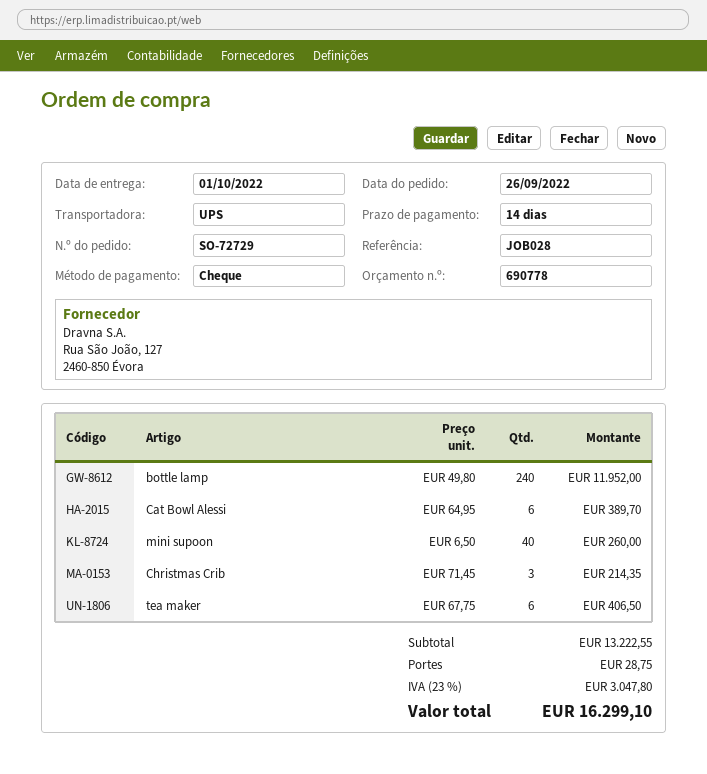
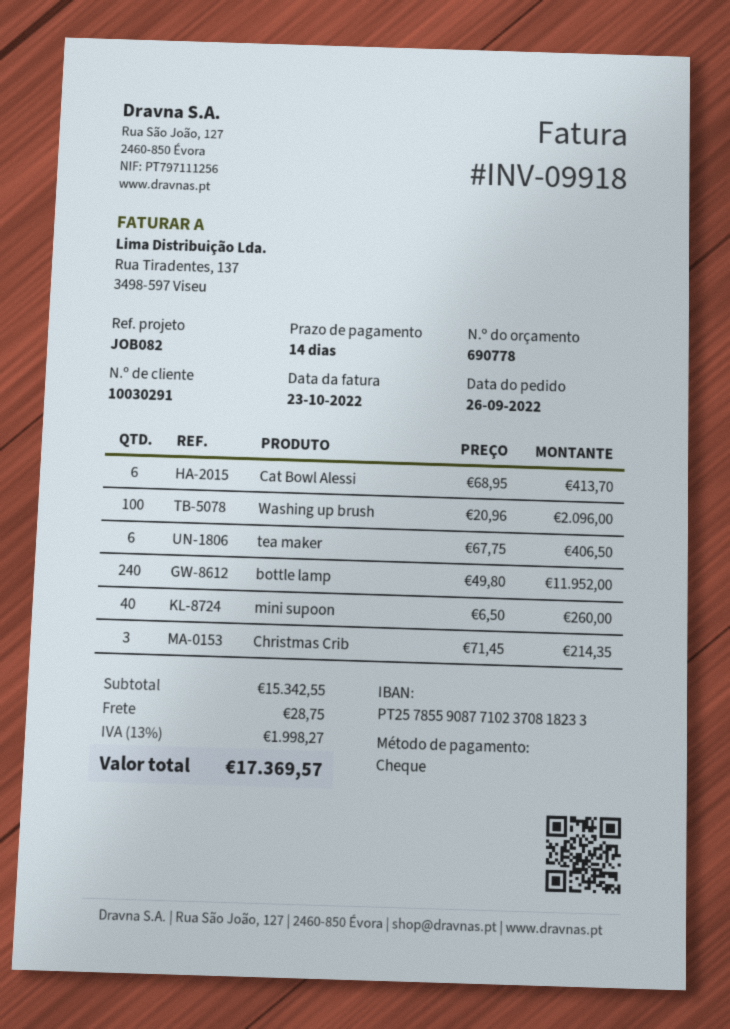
reference: JOB028 -> JOB082
Cat Bowl Alessi: 6 x 64.95 = 389.70 -> 6 x 68.95 = 413.70
Washing up brush: none -> 100 x 20.96 = 2096.00
subtotal: 13222.55 -> 15342.55
tax: 23% = 3047.80 -> 13% = 1998.27
total: 16299.10 -> 17369.57

